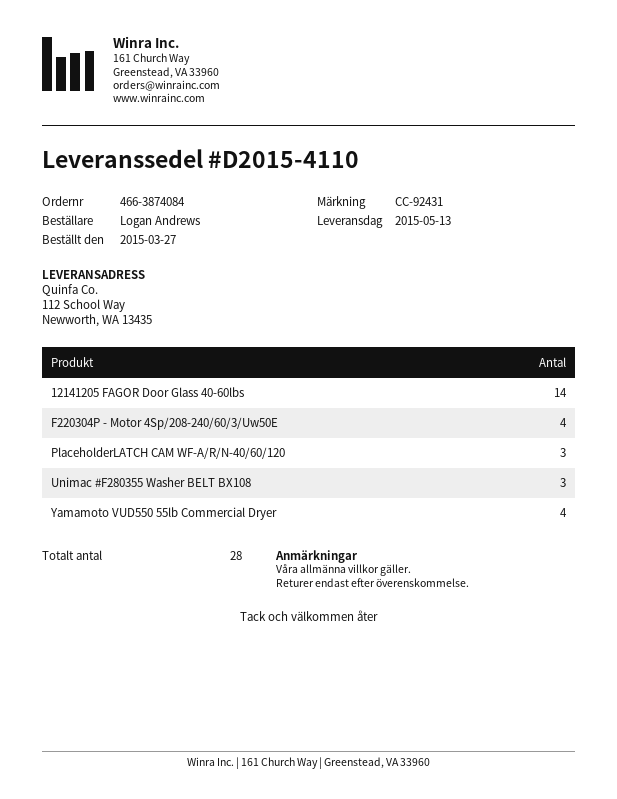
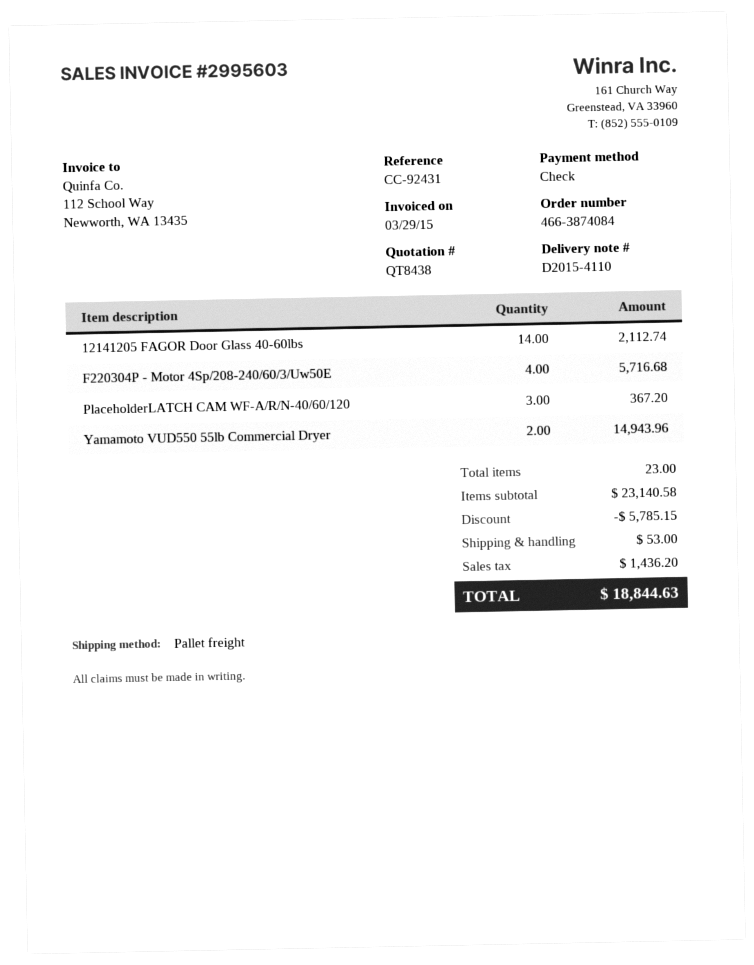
Unimac #F280355 Washer BELT BX108: 3 -> none
Yamamoto VUD550 55lb Commercial Dryer: 4 -> 2
total quantity: 28 -> 23

